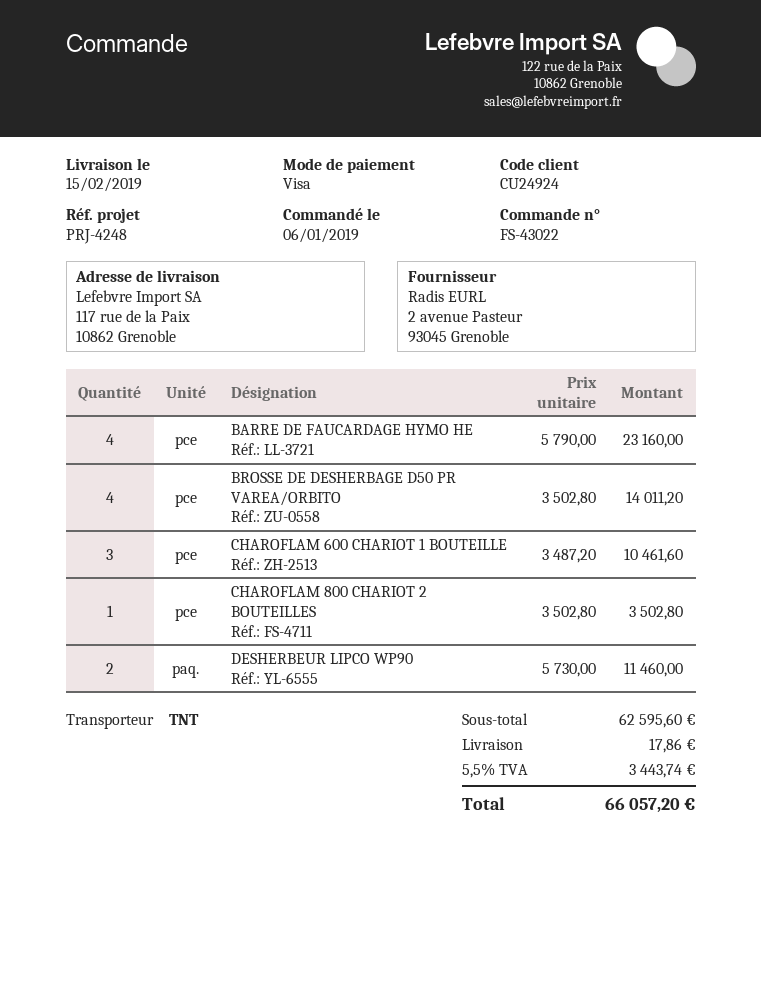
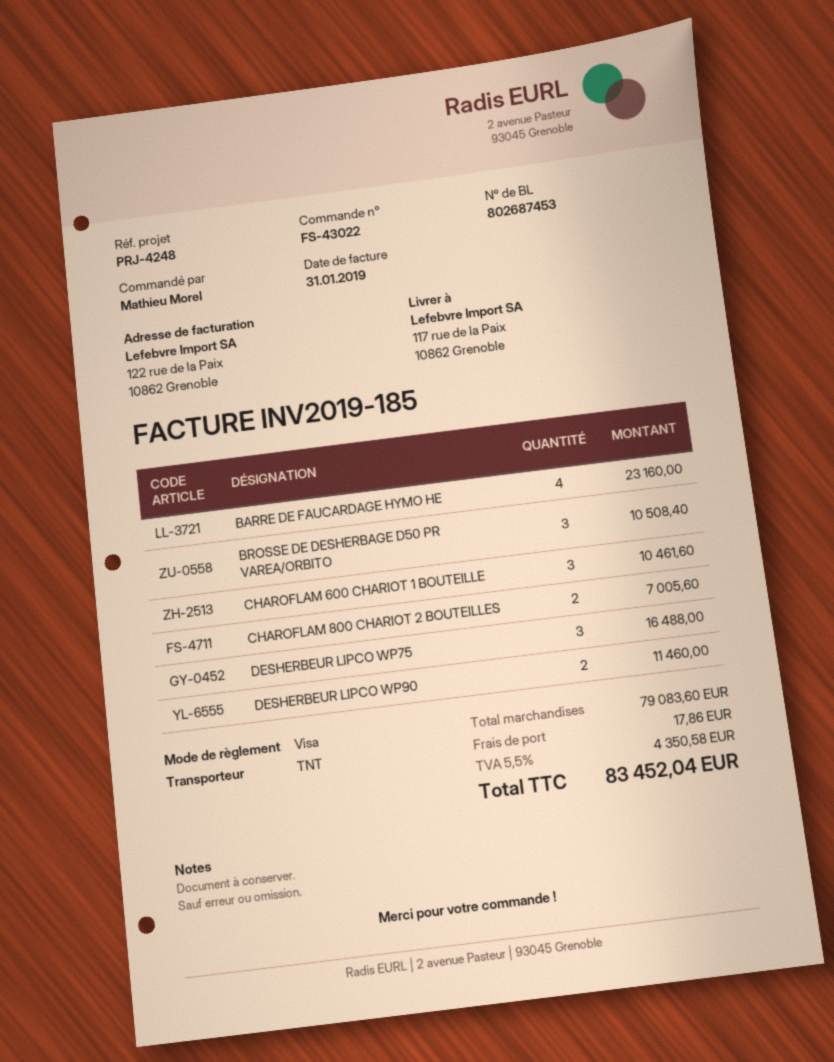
BROSSE DE DESHERBAGE D50 PR VAREA/ORBITO: 4 for 14011.20 -> 3 for 10508.40
CHAROFLAM 800 CHARIOT 2 BOUTEILLES: 1 for 3502.80 -> 2 for 7005.60
DESHERBEUR LIPCO WP75: none -> 3 for 16488.00
subtotal: 62595.60 -> 79083.60
tax: 5.5% = 3443.74 -> 5.5% = 4350.58
total: 66057.20 -> 83452.04

